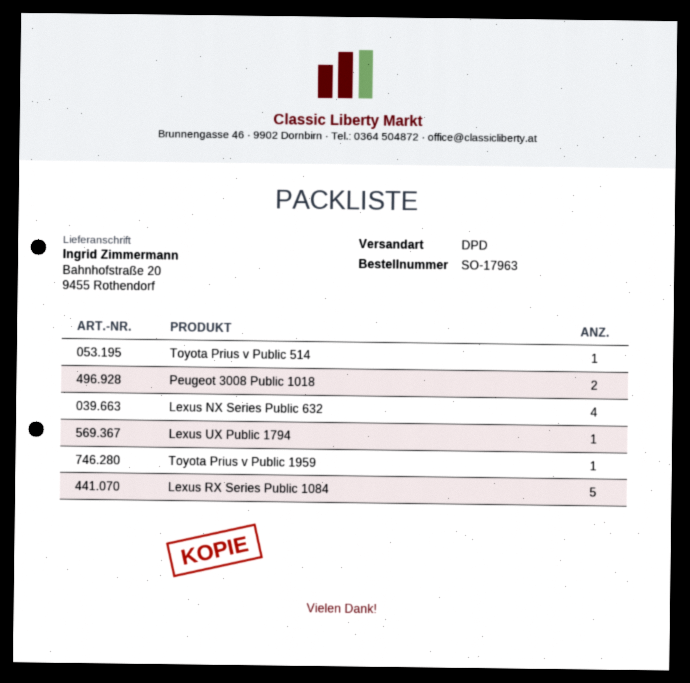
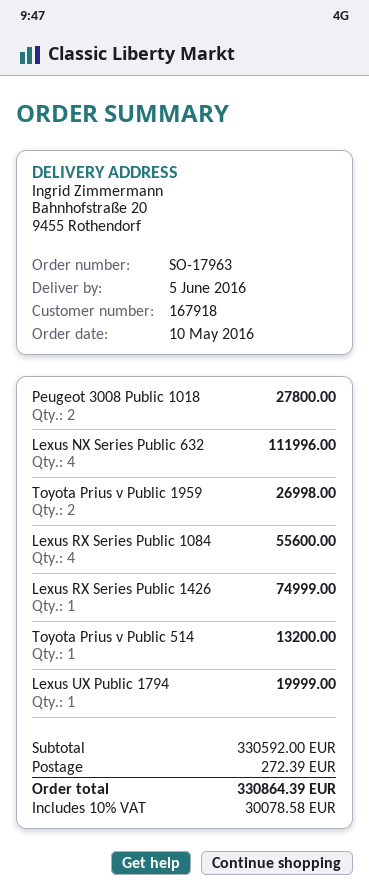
Toyota Prius v Public 1959: 1 -> 2
Lexus RX Series Public 1084: 5 -> 4
Lexus RX Series Public 1426: none -> 1

